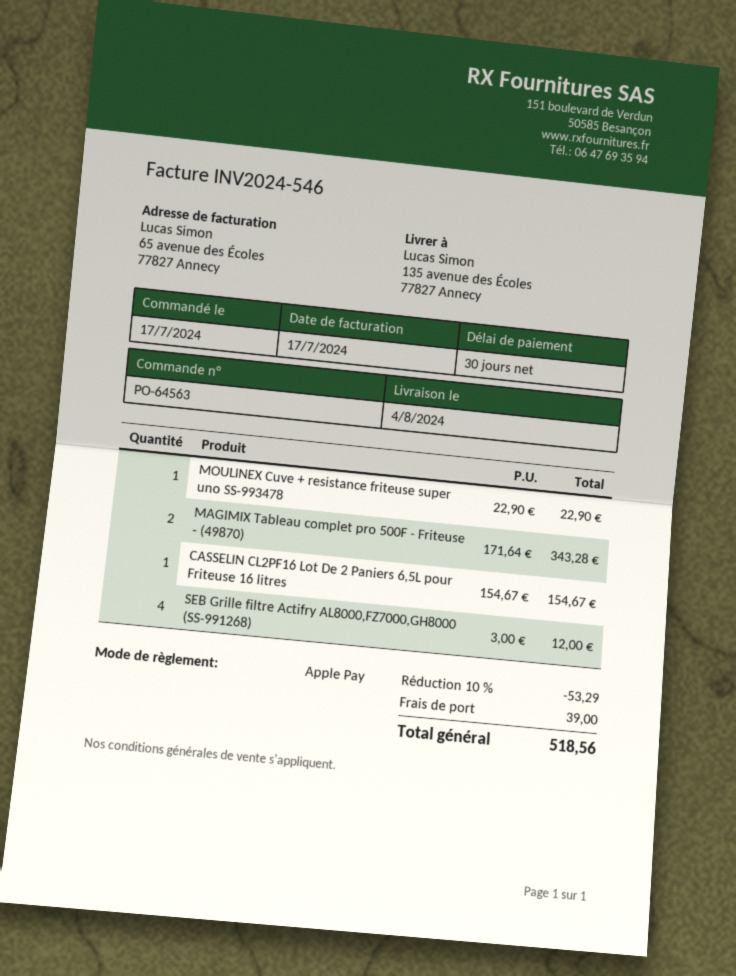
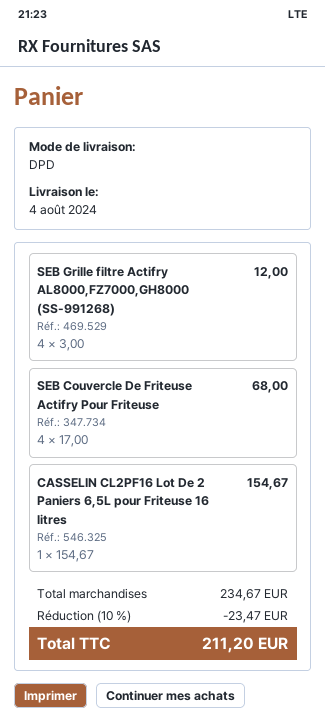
MOULINEX Cuve + resistance friteuse super uno SS-993478: 1 x 22.90 = 22.90 -> none
MAGIMIX Tableau complet pro 500F - Friteuse - (49870): 2 x 171.64 = 343.28 -> none
SEB Couvercle De Friteuse Actifry Pour Friteuse: none -> 4 x 17.00 = 68.00
discount: 10% = 53.29 -> 10% = 23.47
shipping: 39.00 -> none
total: 518.56 -> 211.20

